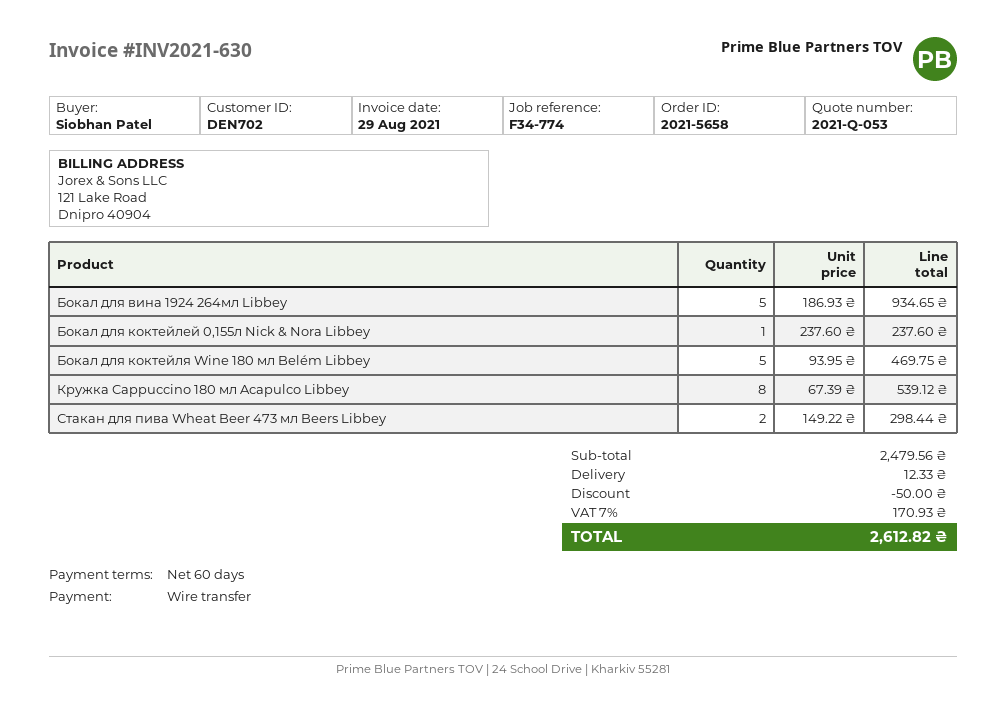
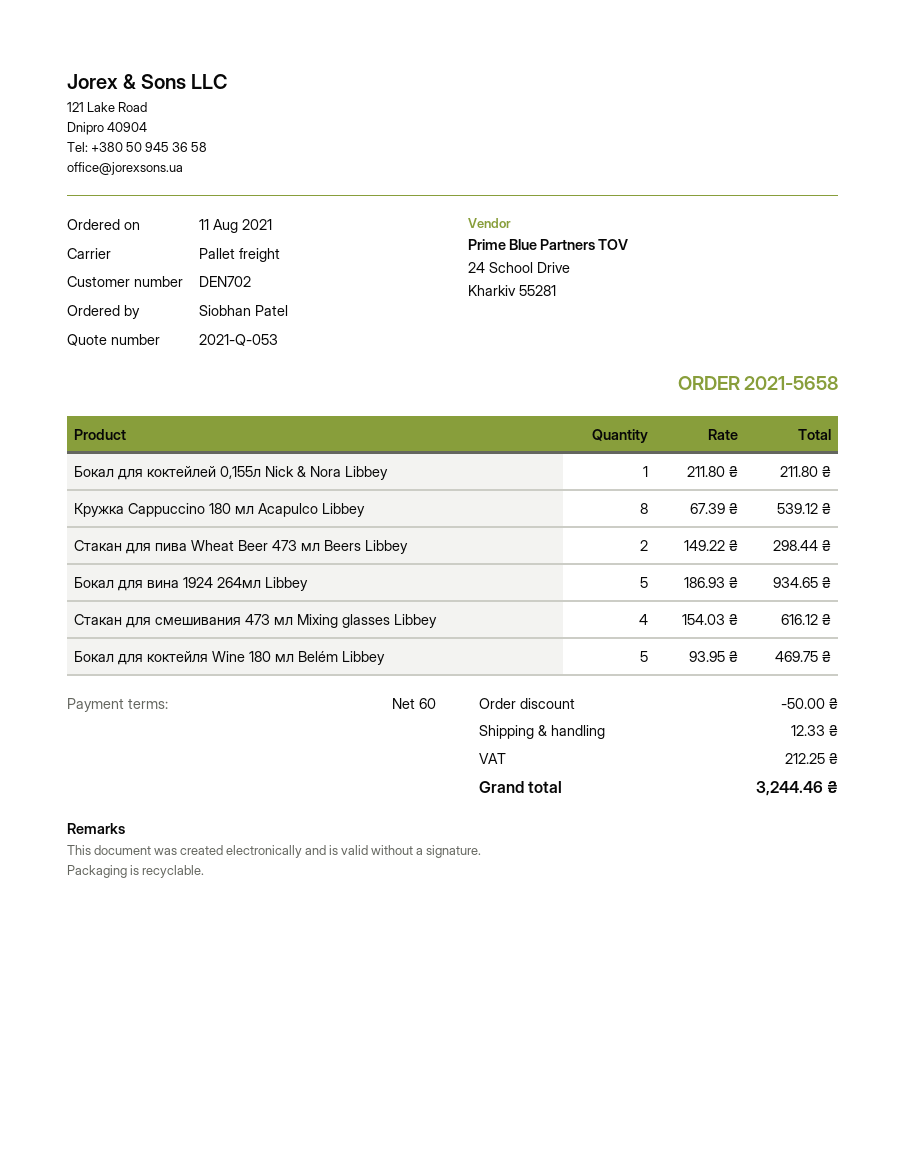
Бокал для коктейлей 0,155л Nick & Nora Libbey: 1 x 237.60 = 237.60 -> 1 x 211.80 = 211.80
Стакан для смешивания 473 мл Mixing glasses Libbey: none -> 4 x 154.03 = 616.12
tax: 170.93 -> 212.25
total: 2612.82 -> 3244.46

